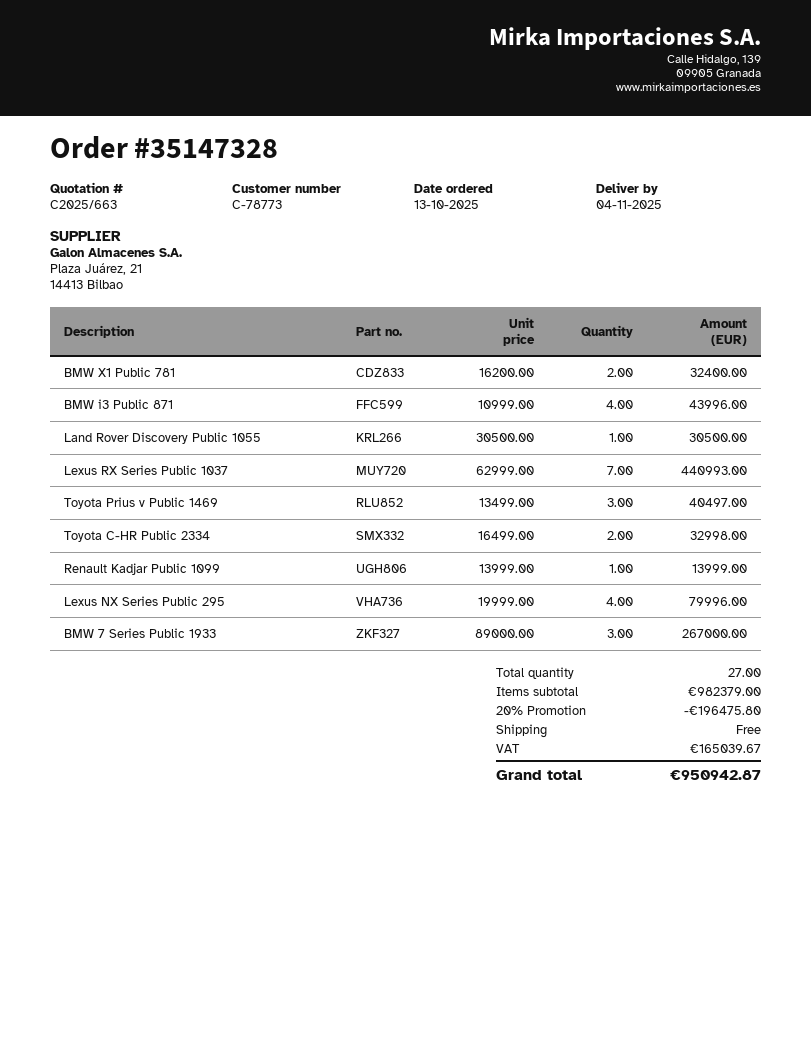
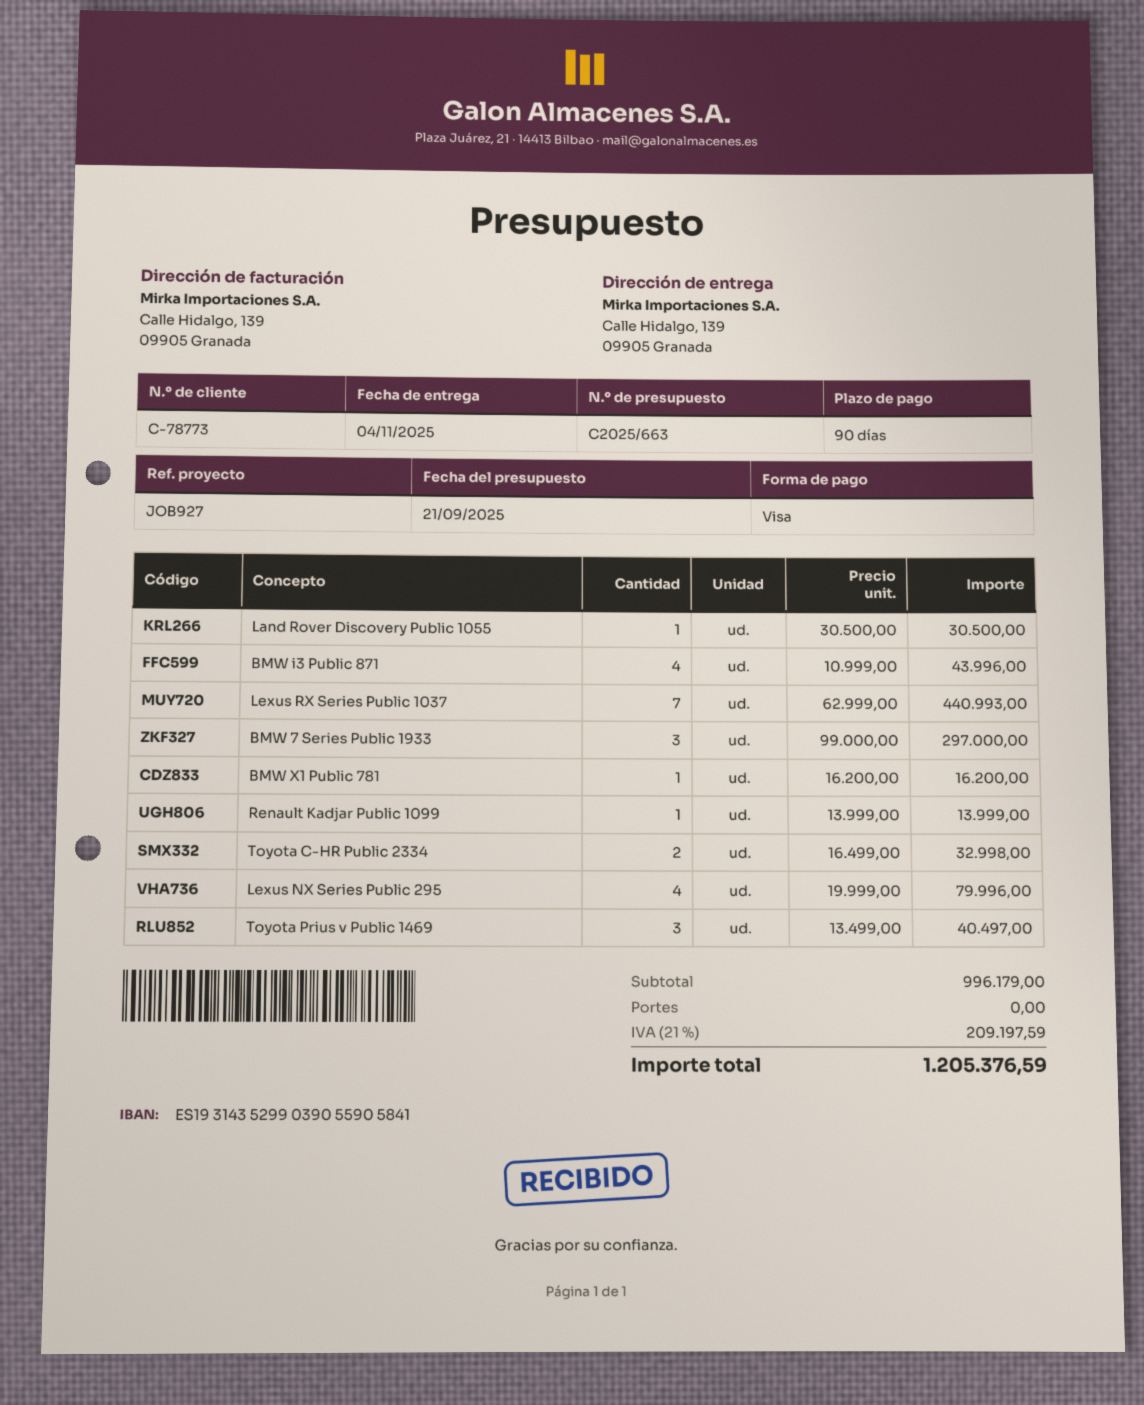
BMW X1 Public 781: 2 x 16200.00 = 32400.00 -> 1 x 16200.00 = 16200.00
BMW 7 Series Public 1933: 3 x 89000.00 = 267000.00 -> 3 x 99000.00 = 297000.00
subtotal: 982379.00 -> 996179.00
discount: 20% = 196475.80 -> none
tax: 165039.67 -> 209197.59
total: 950942.87 -> 1205376.59

